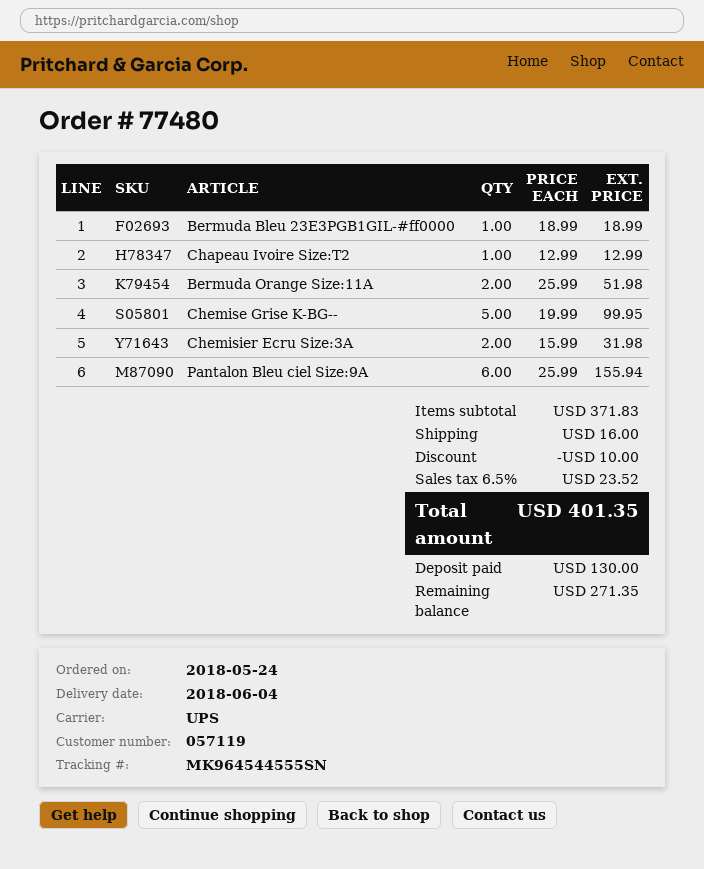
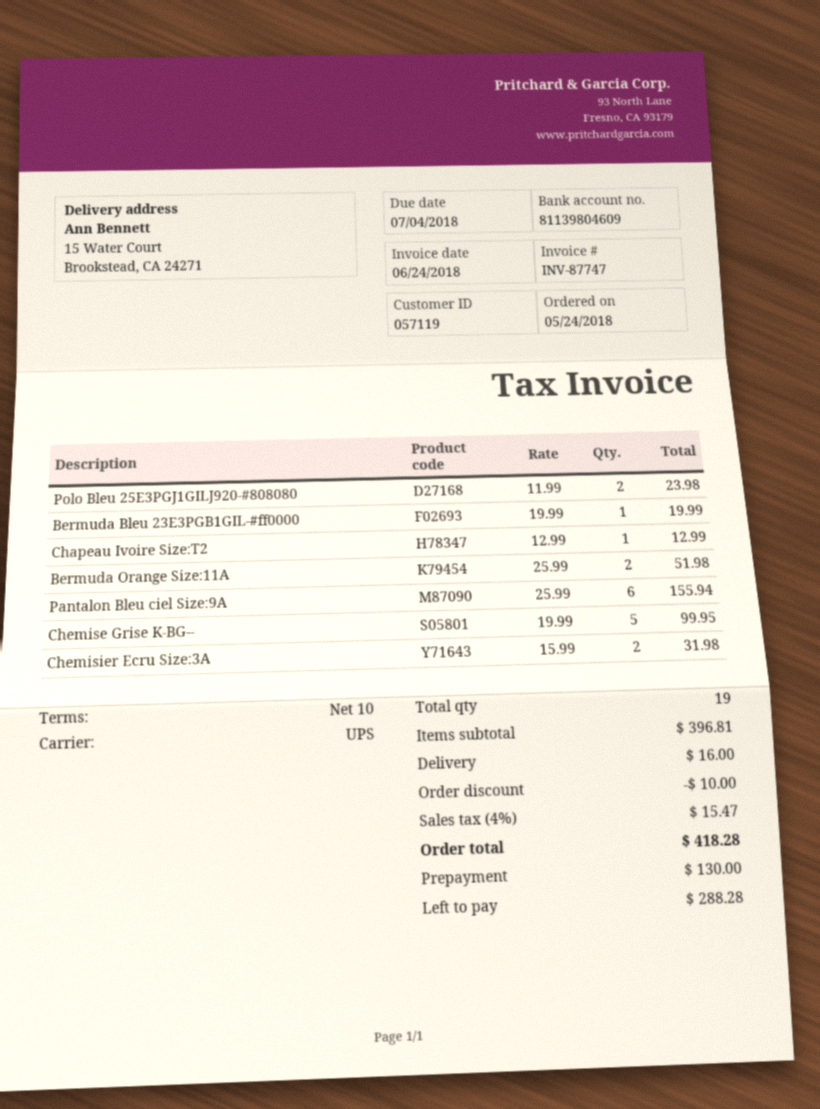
Bermuda Bleu 23E3PGB1GIL-#ff0000: 1 x 18.99 = 18.99 -> 1 x 19.99 = 19.99
Polo Bleu 25E3PGJ1GILJ920-#808080: none -> 2 x 11.99 = 23.98
subtotal: 371.83 -> 396.81
tax: 6.5% = 23.52 -> 4% = 15.47
total: 401.35 -> 418.28
balance: 271.35 -> 288.28

